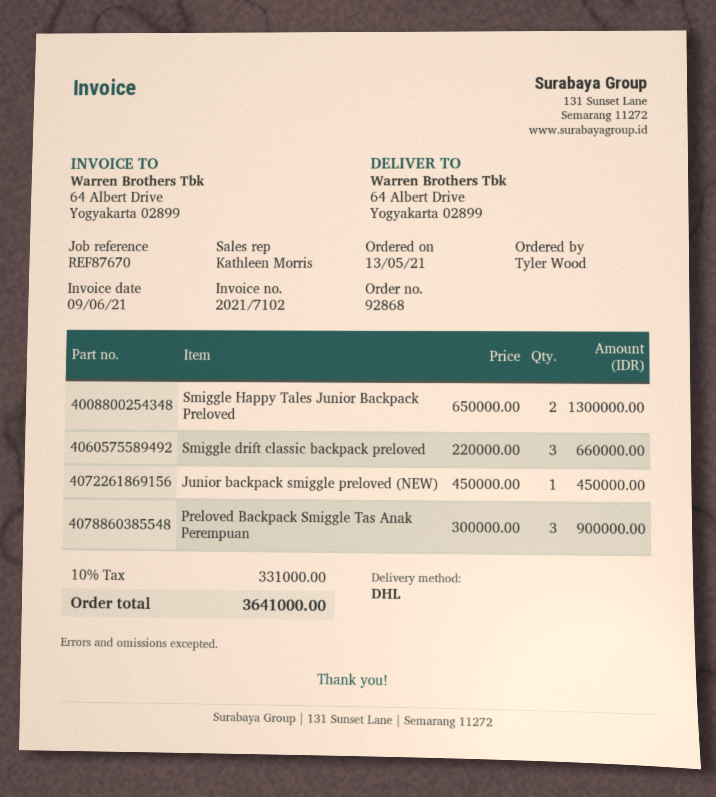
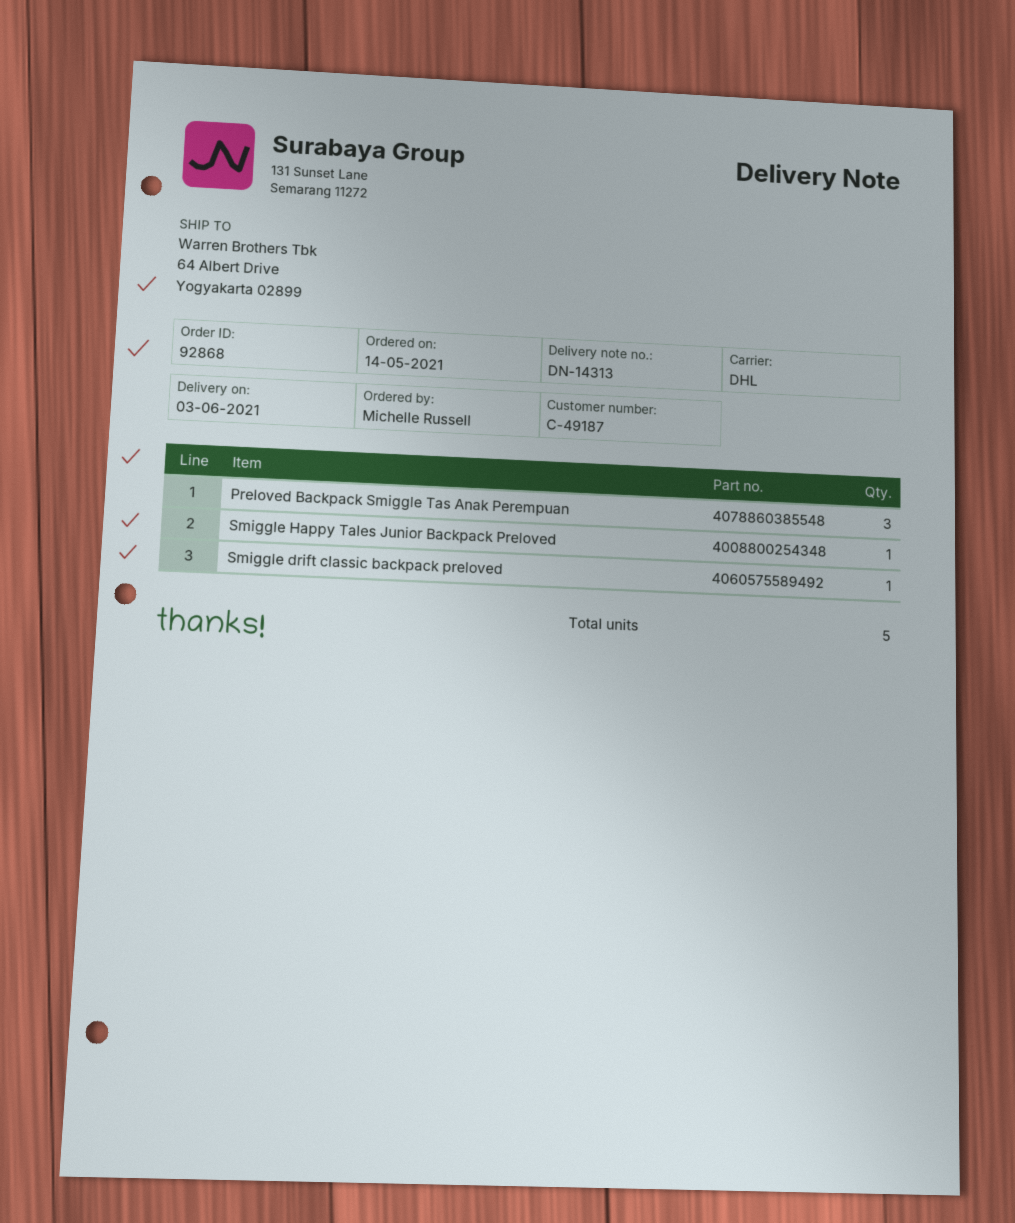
order date: 2021-05-13 -> 2021-05-14
ordered by: Tyler Wood -> Michelle Russell
Smiggle Happy Tales Junior Backpack Preloved: 2 -> 1
Smiggle drift classic backpack preloved: 3 -> 1
Junior backpack smiggle preloved (NEW): 1 -> none

